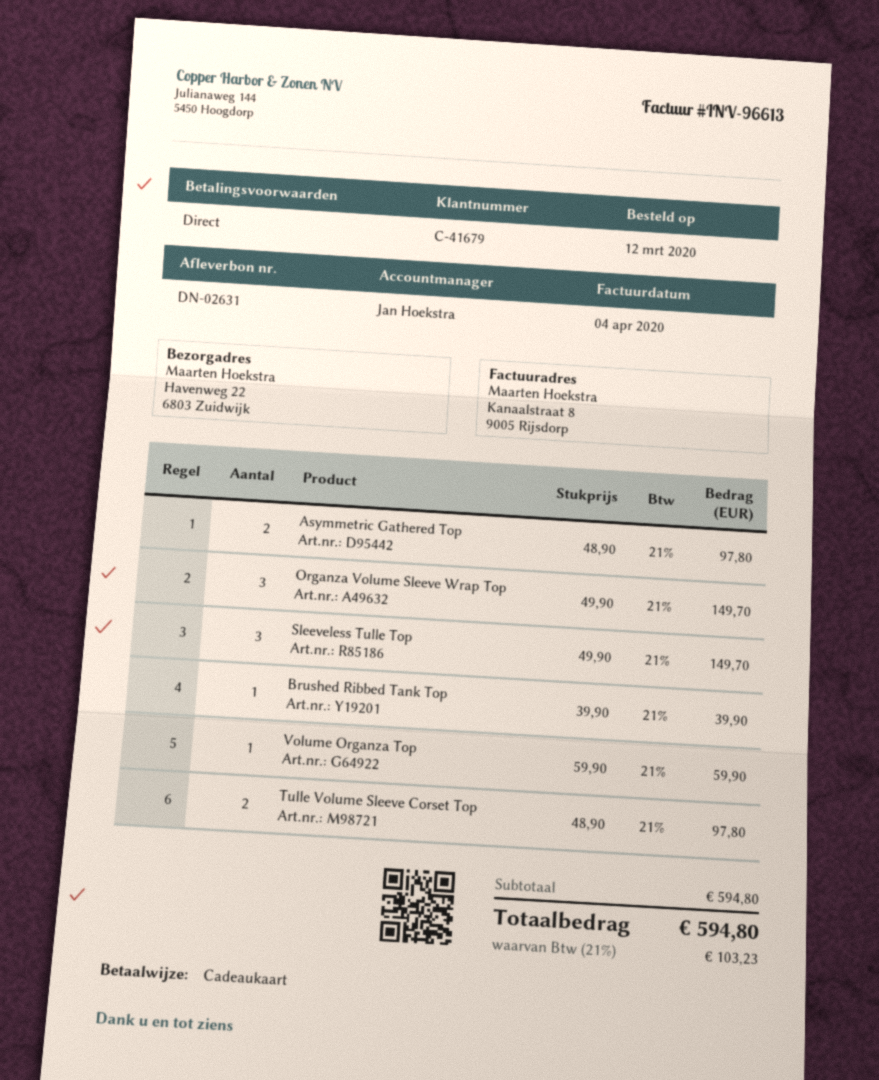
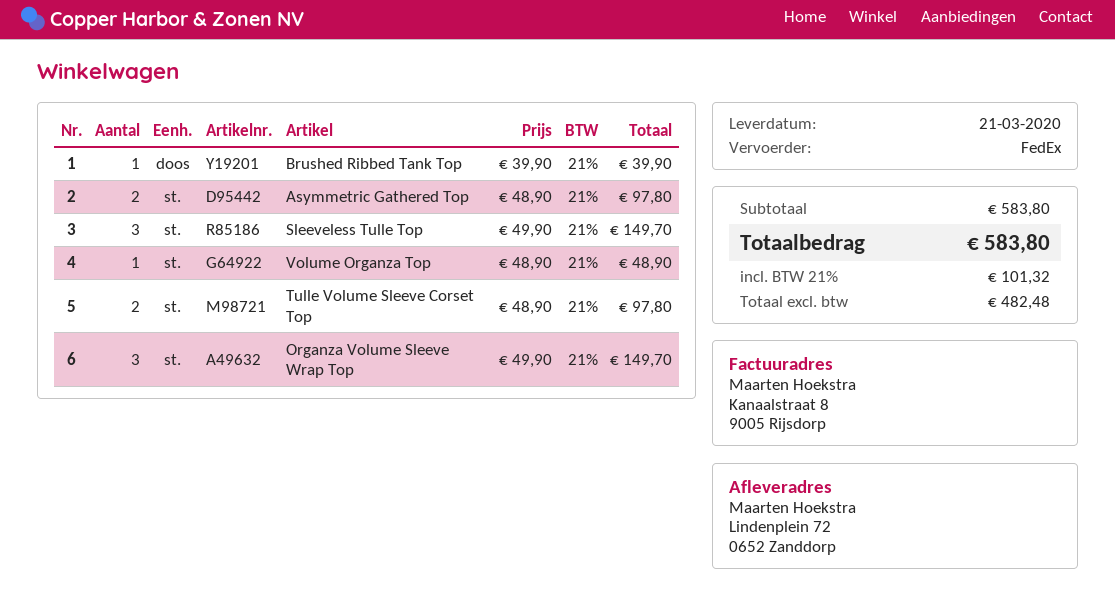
ship to: Havenweg 22, 6803 Zuidwijk -> Lindenplein 72, 0652 Zanddorp
Volume Organza Top: 1 x 59.90 = 59.90 -> 1 x 48.90 = 48.90
subtotal: 594.80 -> 583.80
tax: 21% = 103.23 -> 21% = 101.32
total: 594.80 -> 583.80

